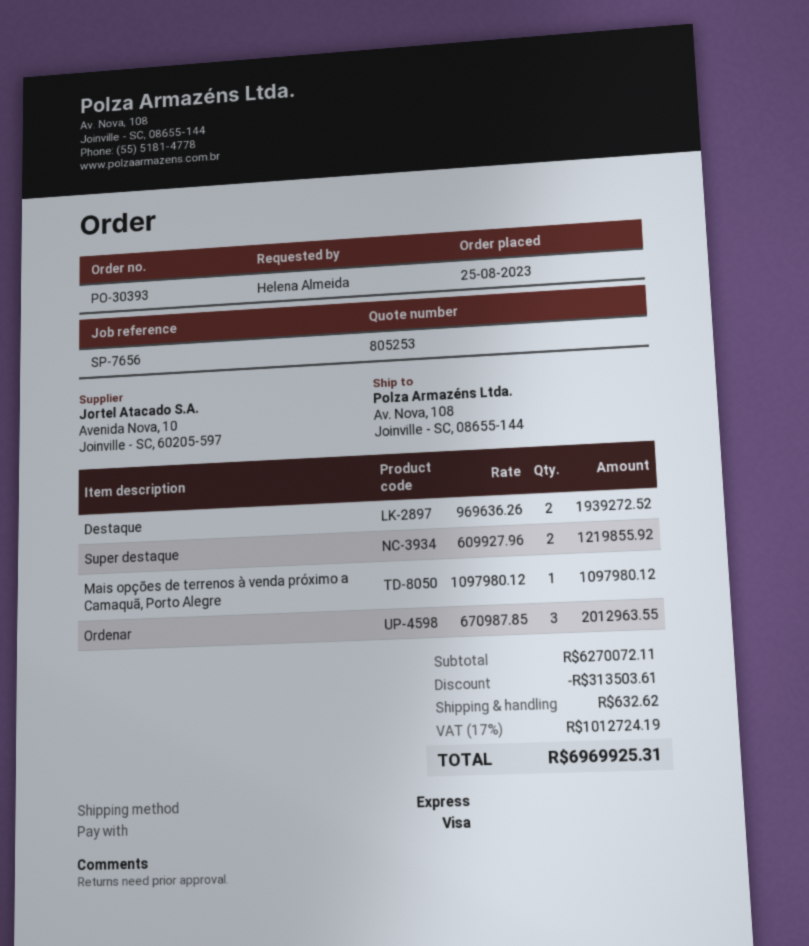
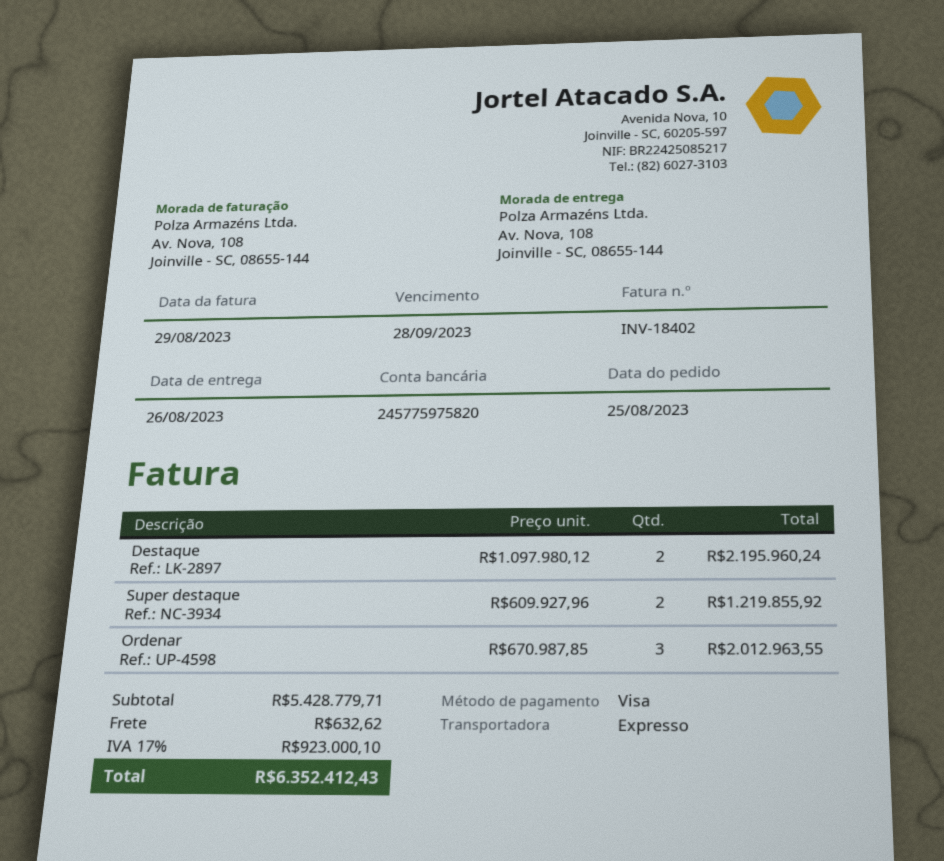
Destaque: 2 x 969636.26 = 1939272.52 -> 2 x 1097980.12 = 2195960.24
Mais opções de terrenos à venda próximo a Camaquã, Porto Alegre: 1 x 1097980.12 = 1097980.12 -> none
subtotal: 6270072.11 -> 5428779.71
discount: 313503.61 -> none
tax: 17% = 1012724.19 -> 17% = 923000.10
total: 6969925.31 -> 6352412.43

